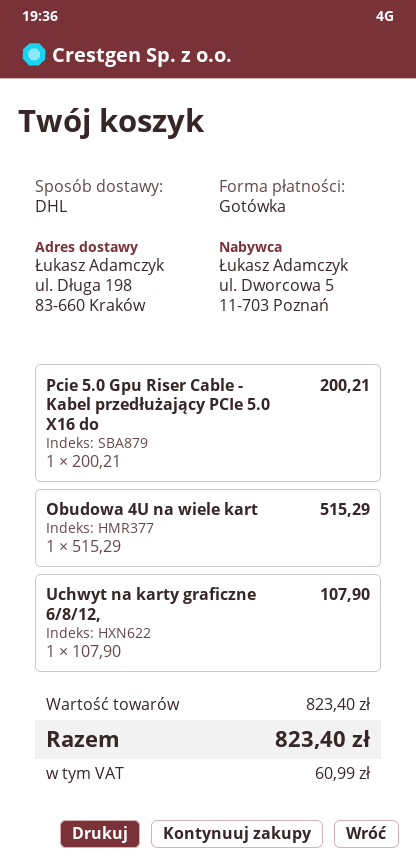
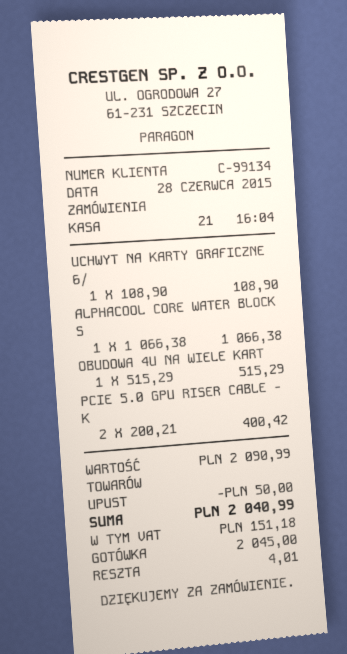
Pcie 5.0 Gpu Riser Cable - Kabel przedłużający PCIe 5.0 X16 do: 1 x 200.21 = 200.21 -> 2 x 200.21 = 400.42
Uchwyt na karty graficzne 6/8/12,: 1 x 107.90 = 107.90 -> 1 x 108.90 = 108.90
ALPHACOOL CORE WATER BLOCK S: none -> 1 x 1066.38 = 1066.38
subtotal: 823.40 -> 2090.99
discount: none -> 50.00
tax: 60.99 -> 151.18
total: 823.40 -> 2040.99

